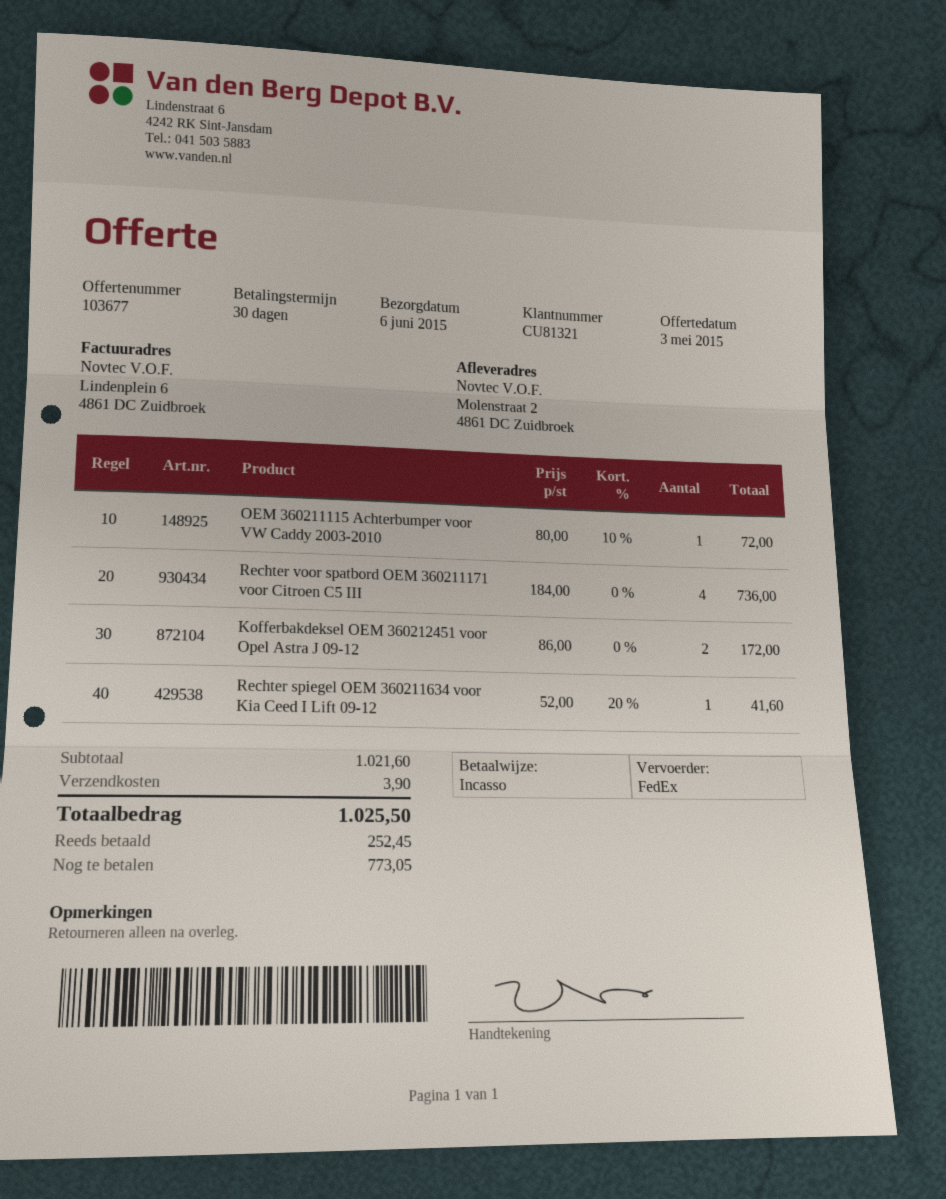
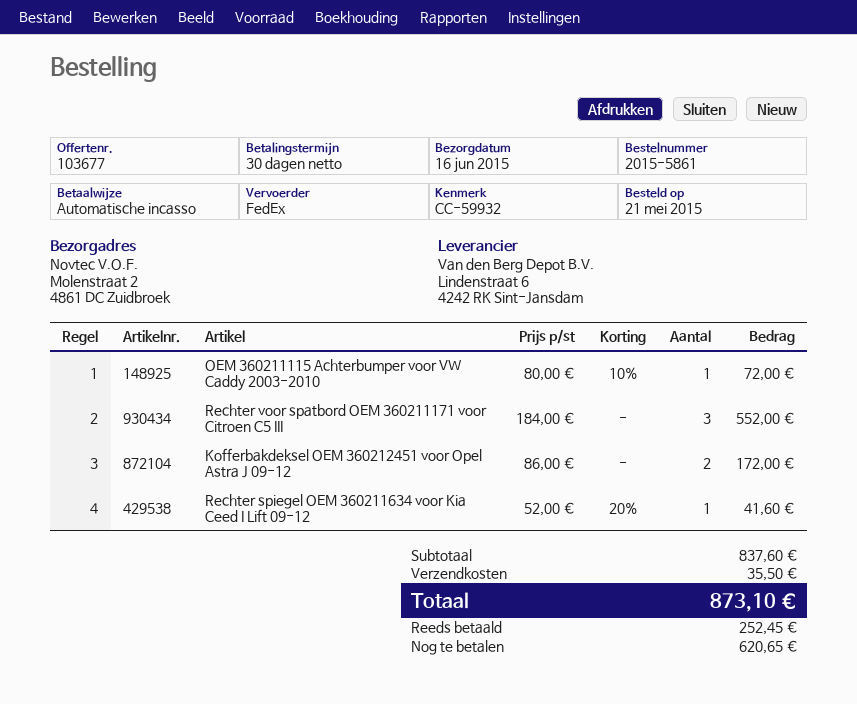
delivery date: 2015-06-06 -> 2015-06-16
Rechter voor spatbord OEM 360211171 voor Citroen C5 III: 4 x 184.00 = 736.00 -> 3 x 184.00 = 552.00
subtotal: 1021.60 -> 837.60
shipping: 3.90 -> 35.50
total: 1025.50 -> 873.10
balance: 773.05 -> 620.65

